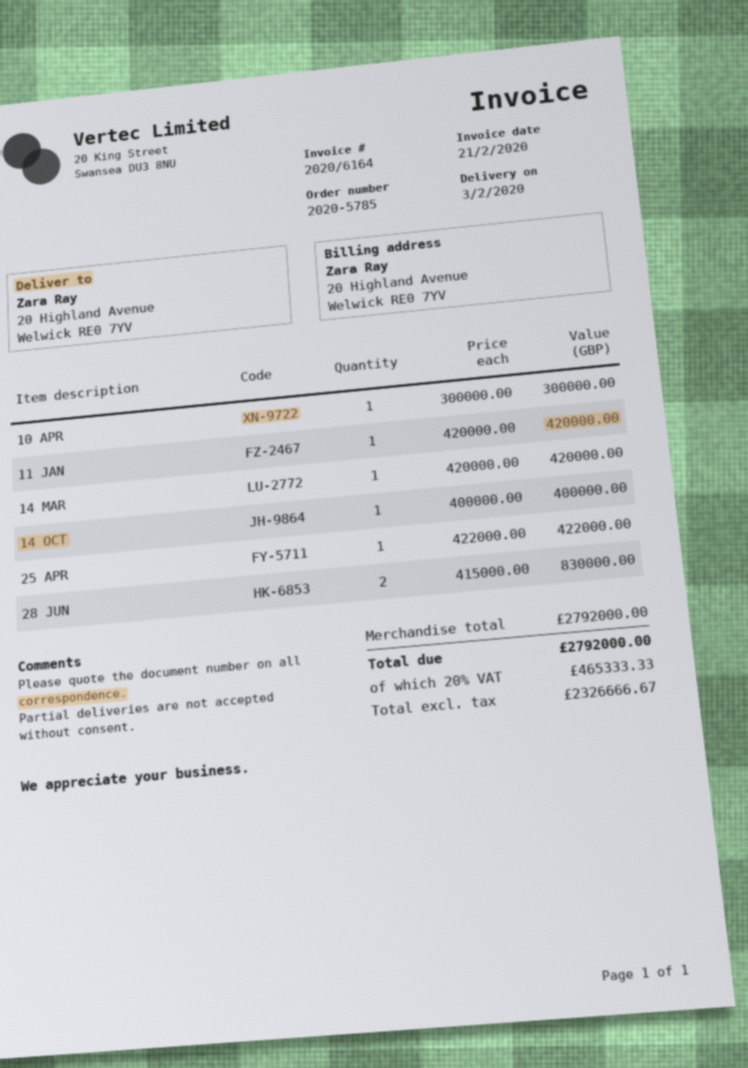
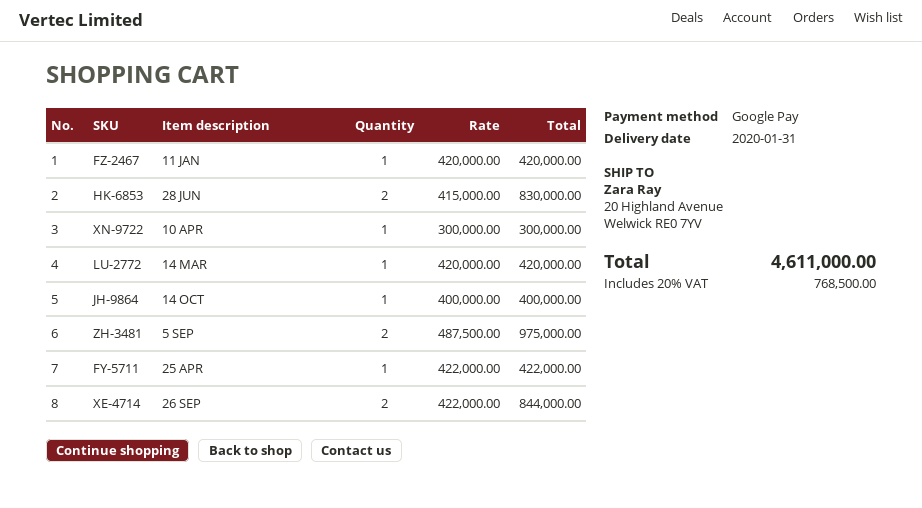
delivery date: 2020-02-03 -> 2020-01-31
5 SEP: none -> 2 x 487500.00 = 975000.00
26 SEP: none -> 2 x 422000.00 = 844000.00
tax: 20% = 465333.33 -> 20% = 768500.00
total: 2792000.00 -> 4611000.00

